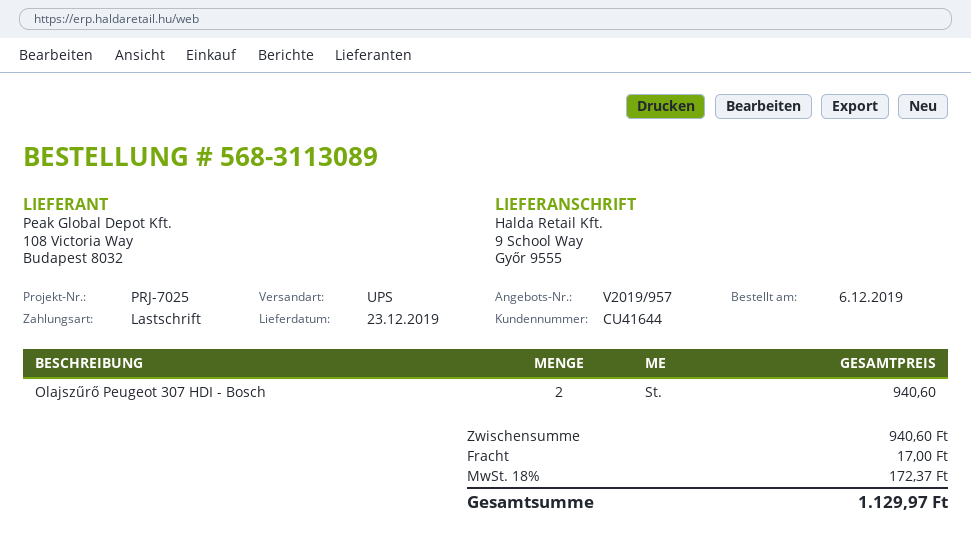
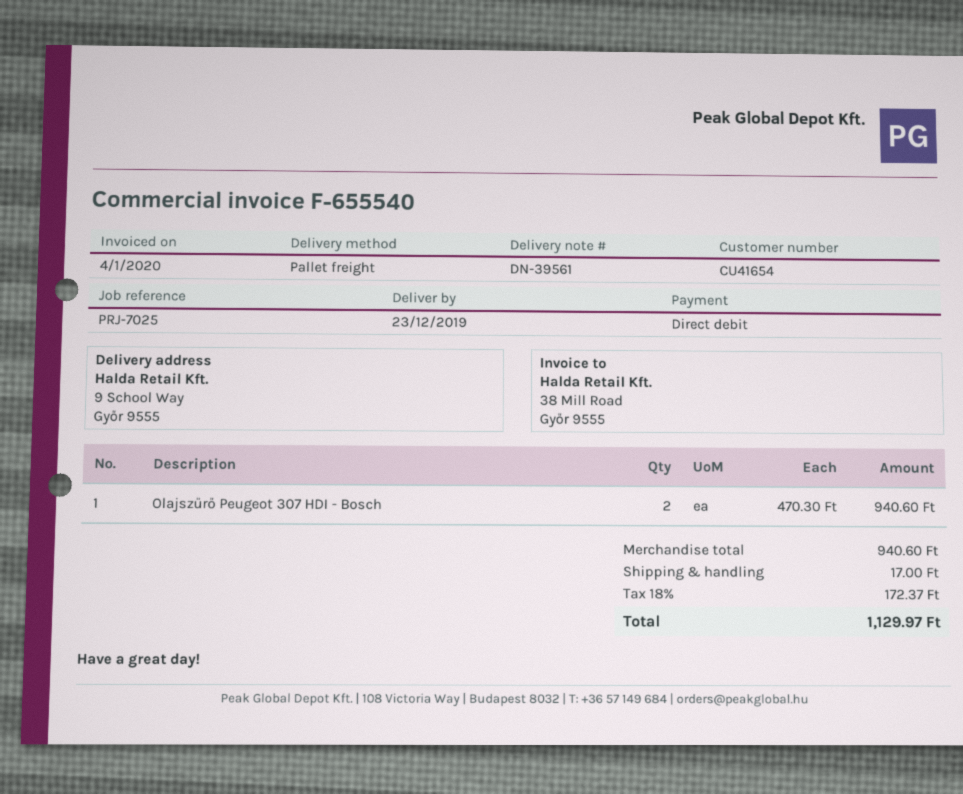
customer number: CU41644 -> CU41654
shipping method: UPS -> pallet freight

